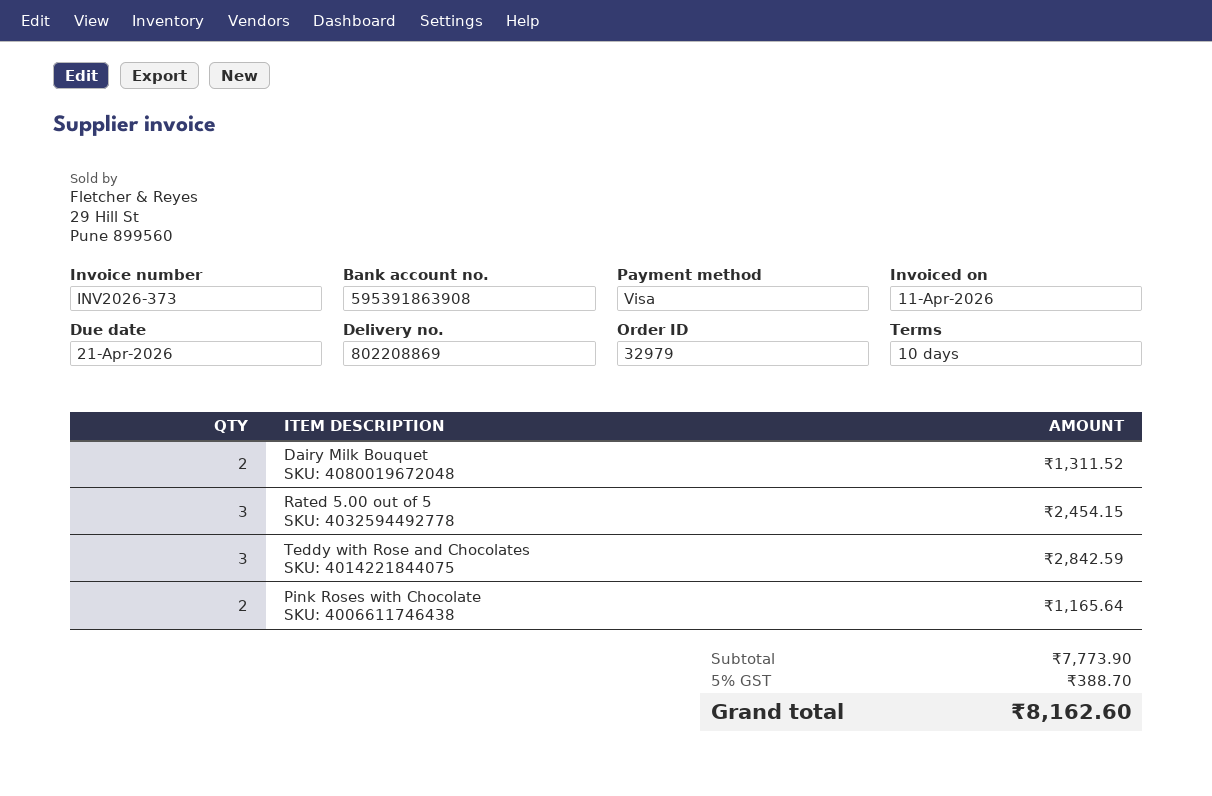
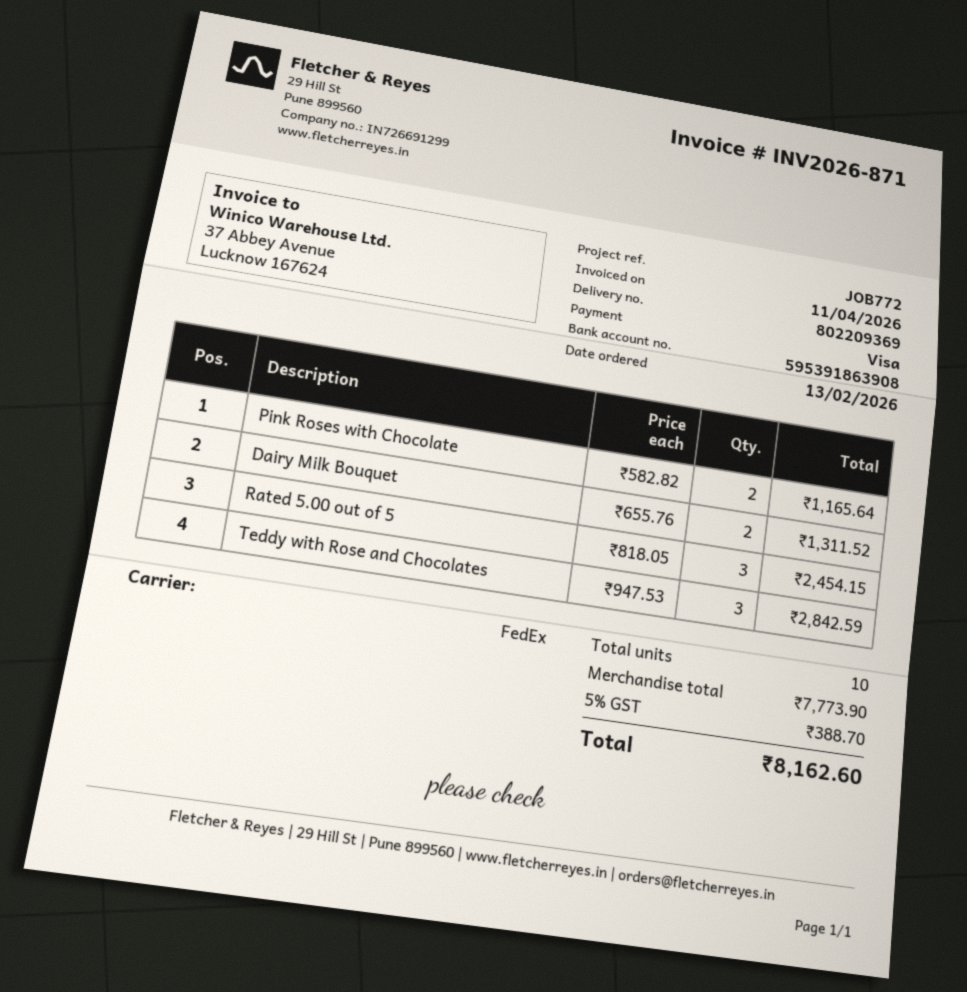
delivery note number: 802208869 -> 802209369
invoice number: INV2026-373 -> INV2026-871

